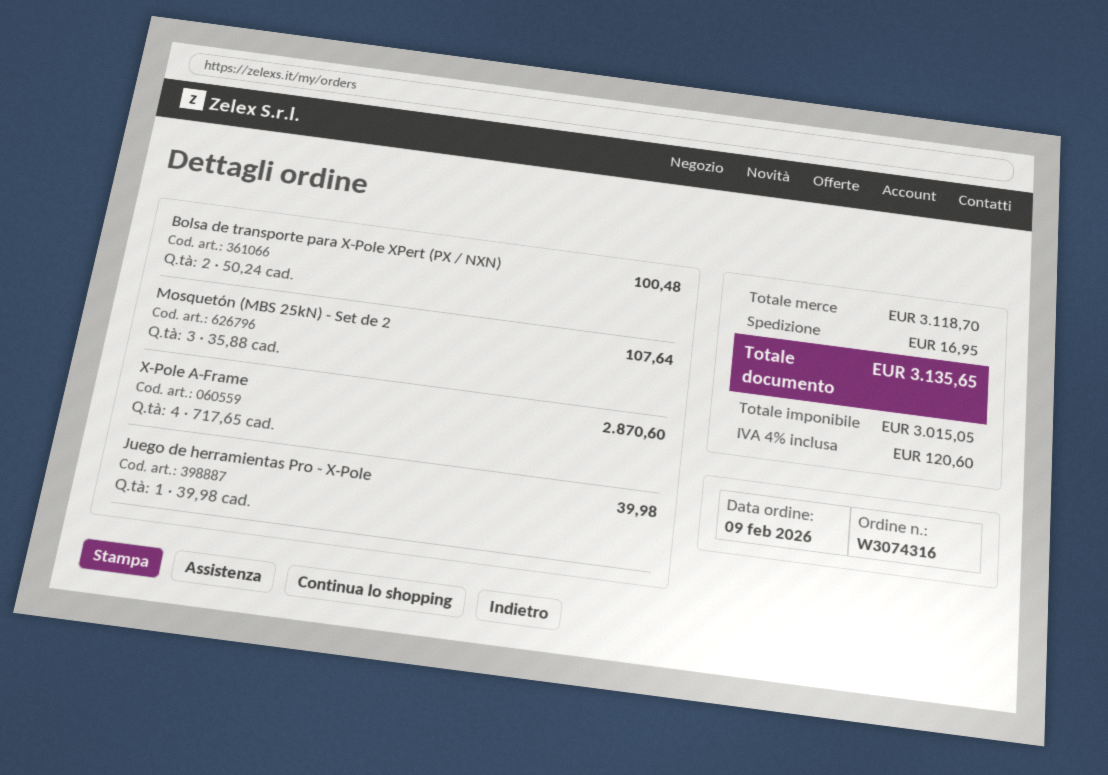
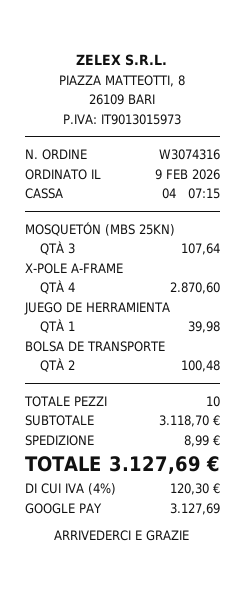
shipping: 16.95 -> 8.99
tax: 4% = 120.60 -> 4% = 120.30
total: 3135.65 -> 3127.69

